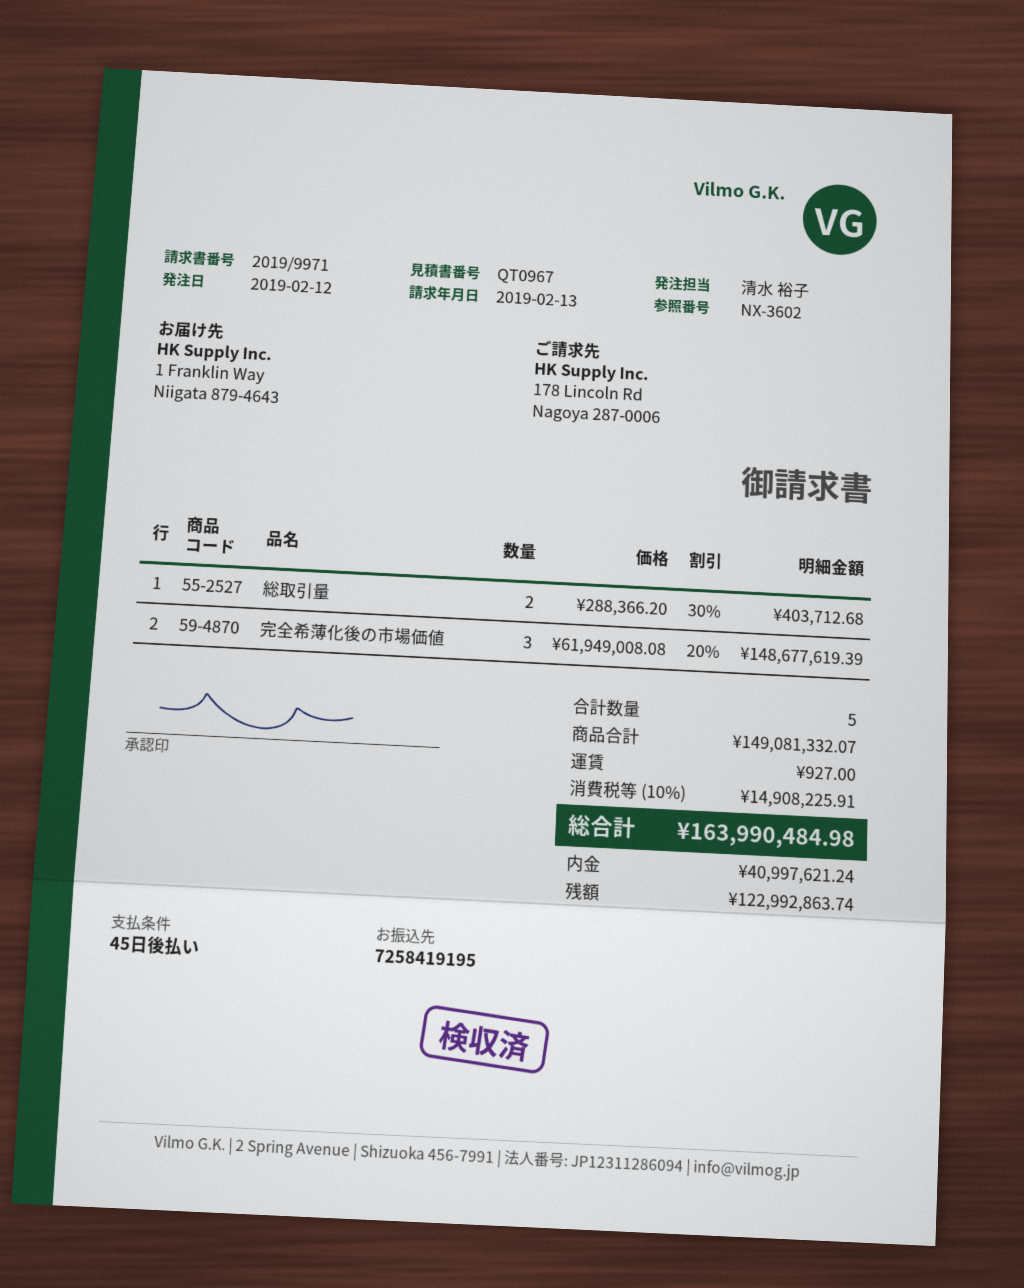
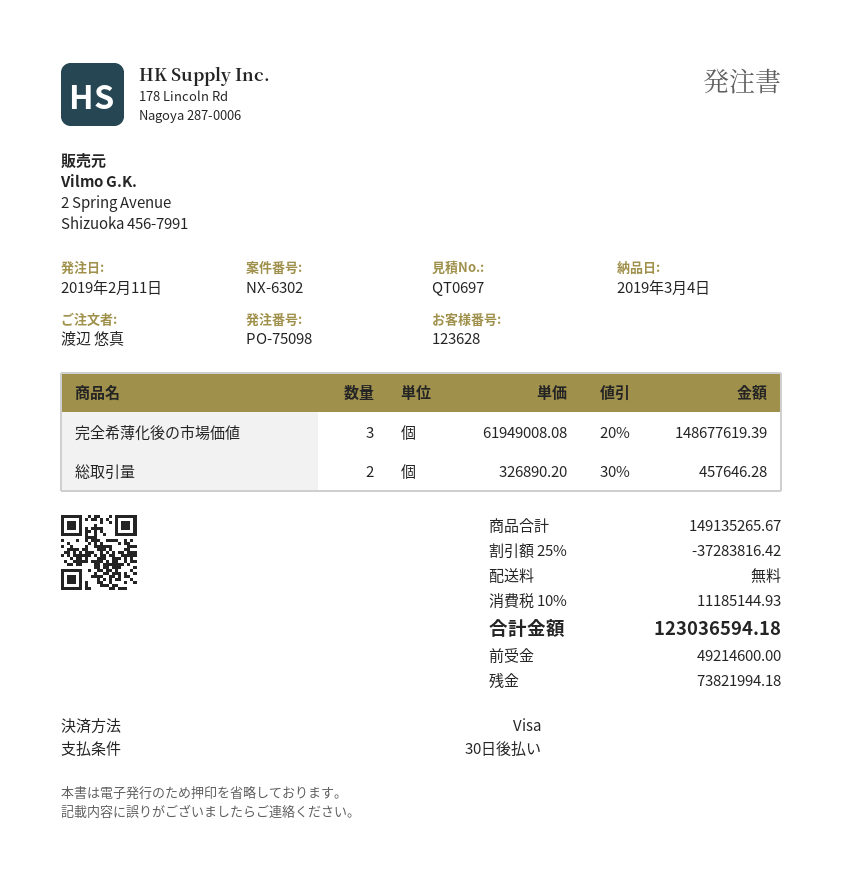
quote number: QT0967 -> QT0697
order date: 2019-02-12 -> 2019-02-11
payment terms: 45 days -> 30 days
reference: NX-3602 -> NX-6302
ordered by: 清水 裕子 -> 渡辺 悠真
総取引量: 2 x 288366.20 - 30% = 403712.68 -> 2 x 326890.20 - 30% = 457646.28
subtotal: 149081332.07 -> 149135265.67
discount: none -> 25% = 37283816.42
shipping: 927.00 -> 0.00
tax: 10% = 14908225.91 -> 10% = 11185144.93
total: 163990484.98 -> 123036594.18
deposit: 40997621.24 -> 49214600.00
balance: 122992863.74 -> 73821994.18

